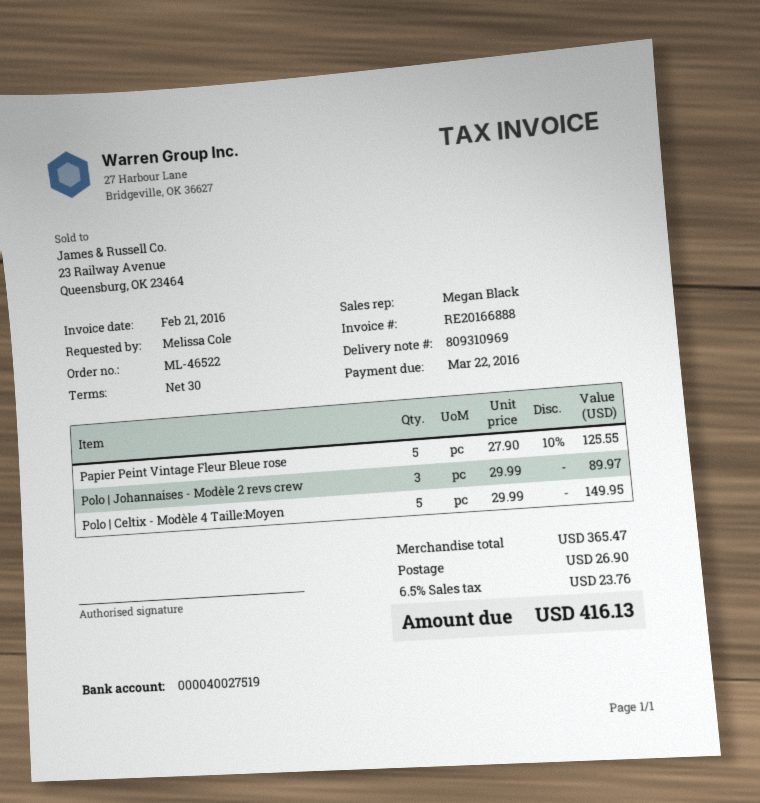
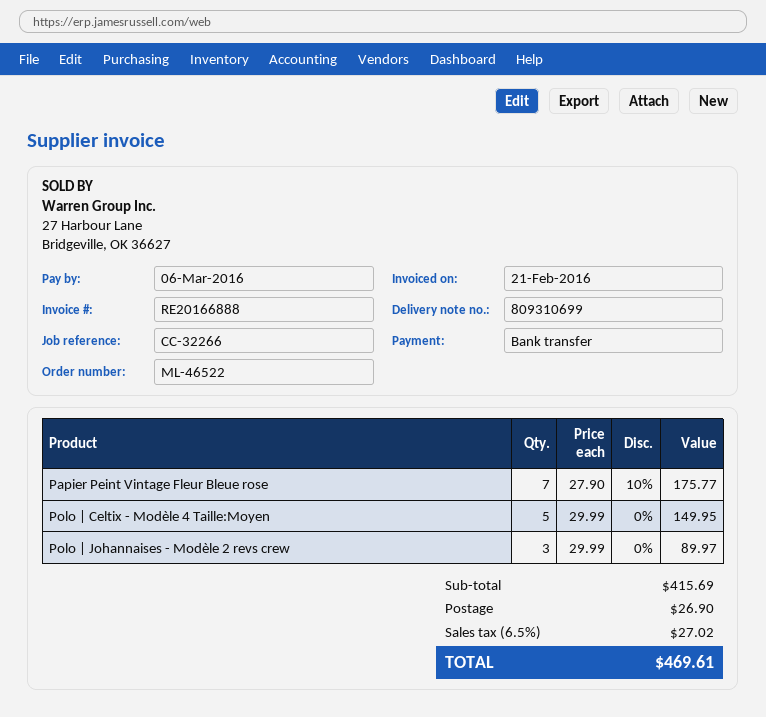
delivery note number: 809310969 -> 809310699
due date: 2016-03-22 -> 2016-03-06
Papier Peint Vintage Fleur Bleue rose: 5 x 27.90 - 10% = 125.55 -> 7 x 27.90 - 10% = 175.77
subtotal: 365.47 -> 415.69
tax: 6.5% = 23.76 -> 6.5% = 27.02
total: 416.13 -> 469.61

